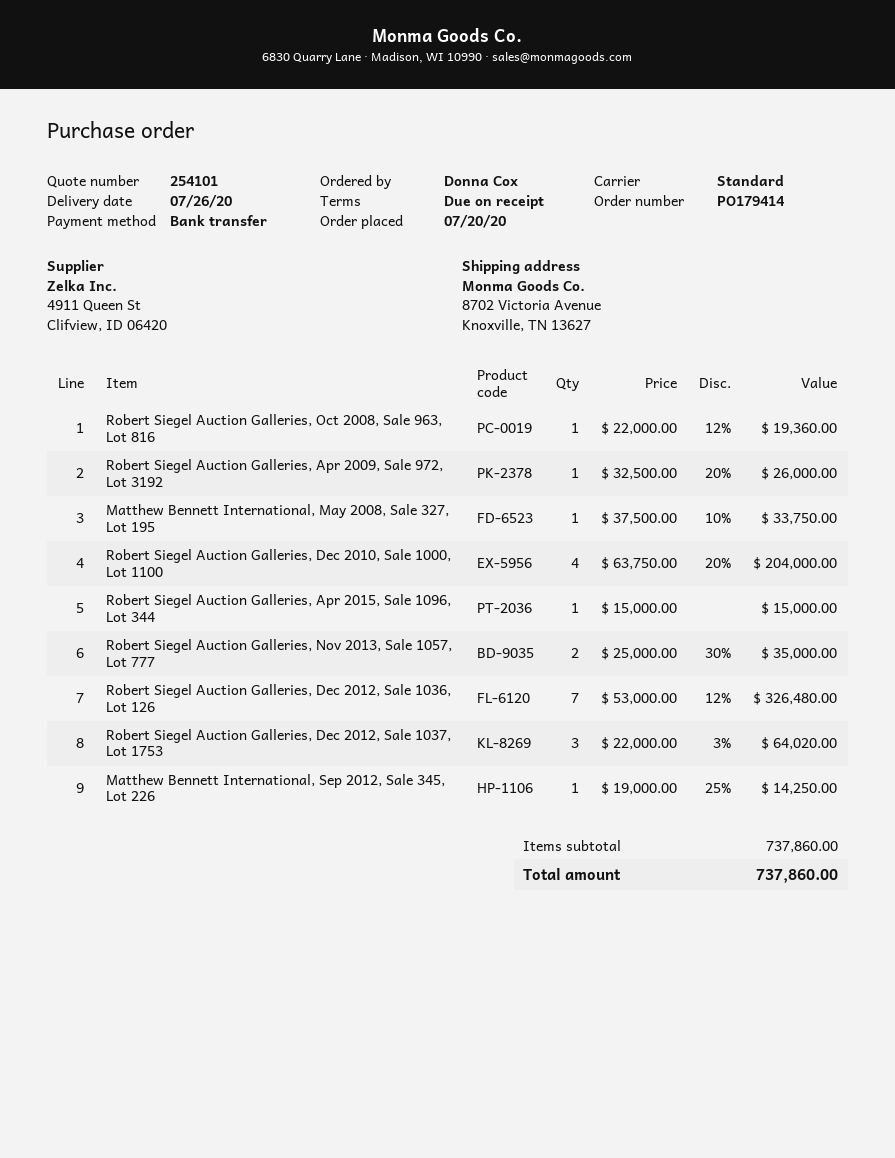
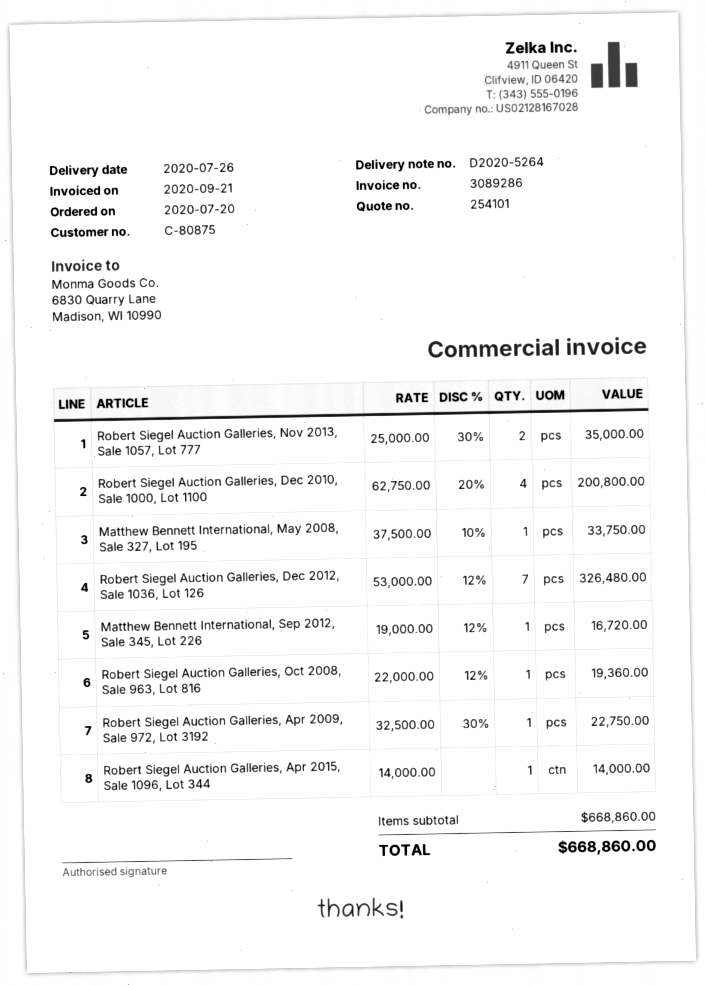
Robert Siegel Auction Galleries, Apr 2009, Sale 972, Lot 3192: 1 x 32500.00 - 20% = 26000.00 -> 1 x 32500.00 - 30% = 22750.00
Robert Siegel Auction Galleries, Dec 2010, Sale 1000, Lot 1100: 4 x 63750.00 - 20% = 204000.00 -> 4 x 62750.00 - 20% = 200800.00
Robert Siegel Auction Galleries, Apr 2015, Sale 1096, Lot 344: 1 x 15000.00 = 15000.00 -> 1 x 14000.00 = 14000.00
Robert Siegel Auction Galleries, Dec 2012, Sale 1037, Lot 1753: 3 x 22000.00 - 3% = 64020.00 -> none
Matthew Bennett International, Sep 2012, Sale 345, Lot 226: 1 x 19000.00 - 25% = 14250.00 -> 1 x 19000.00 - 12% = 16720.00
subtotal: 737860.00 -> 668860.00
total: 737860.00 -> 668860.00

